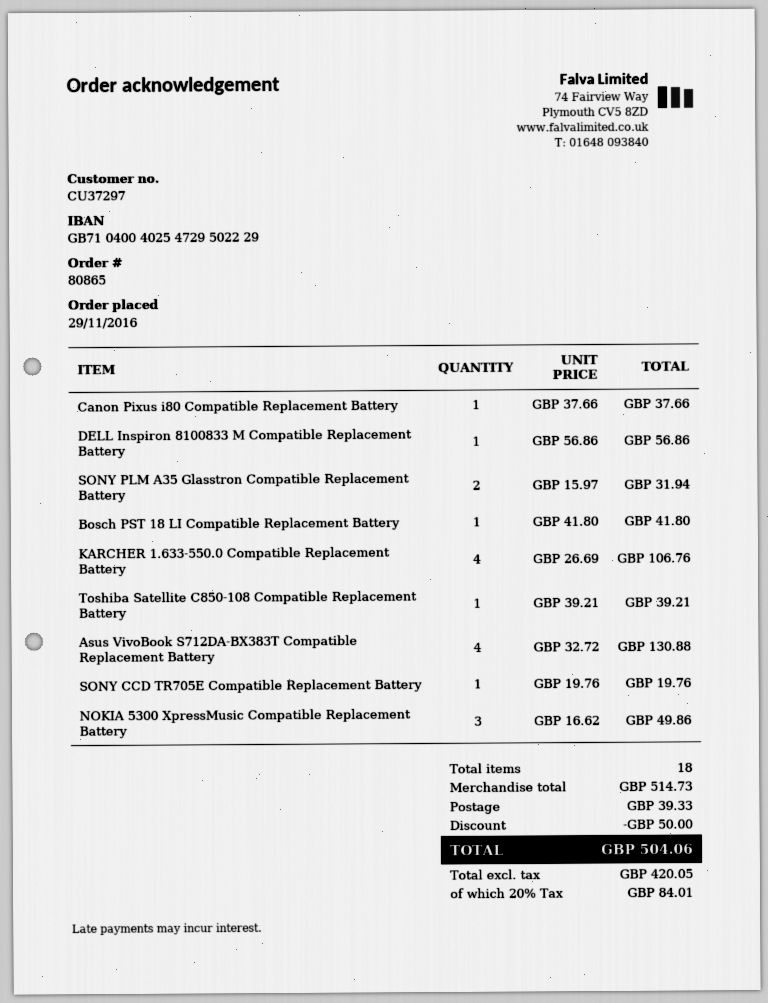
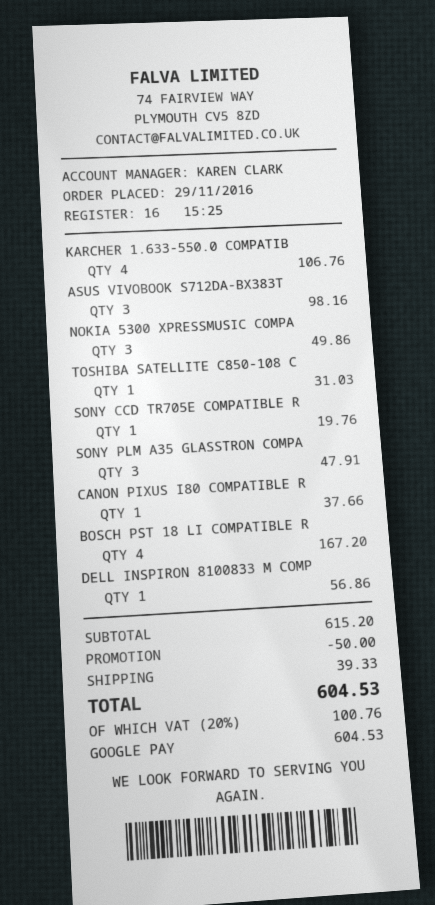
SONY PLM A35 Glasstron Compatible Replacement Battery: 2 for 31.94 -> 3 for 47.91
Bosch PST 18 LI Compatible Replacement Battery: 1 for 41.80 -> 4 for 167.20
Toshiba Satellite C850-108 Compatible Replacement Battery: 1 for 39.21 -> 1 for 31.03
Asus VivoBook S712DA-BX383T Compatible Replacement Battery: 4 for 130.88 -> 3 for 98.16
subtotal: 514.73 -> 615.20
tax: 20% = 84.01 -> 20% = 100.76
total: 504.06 -> 604.53

